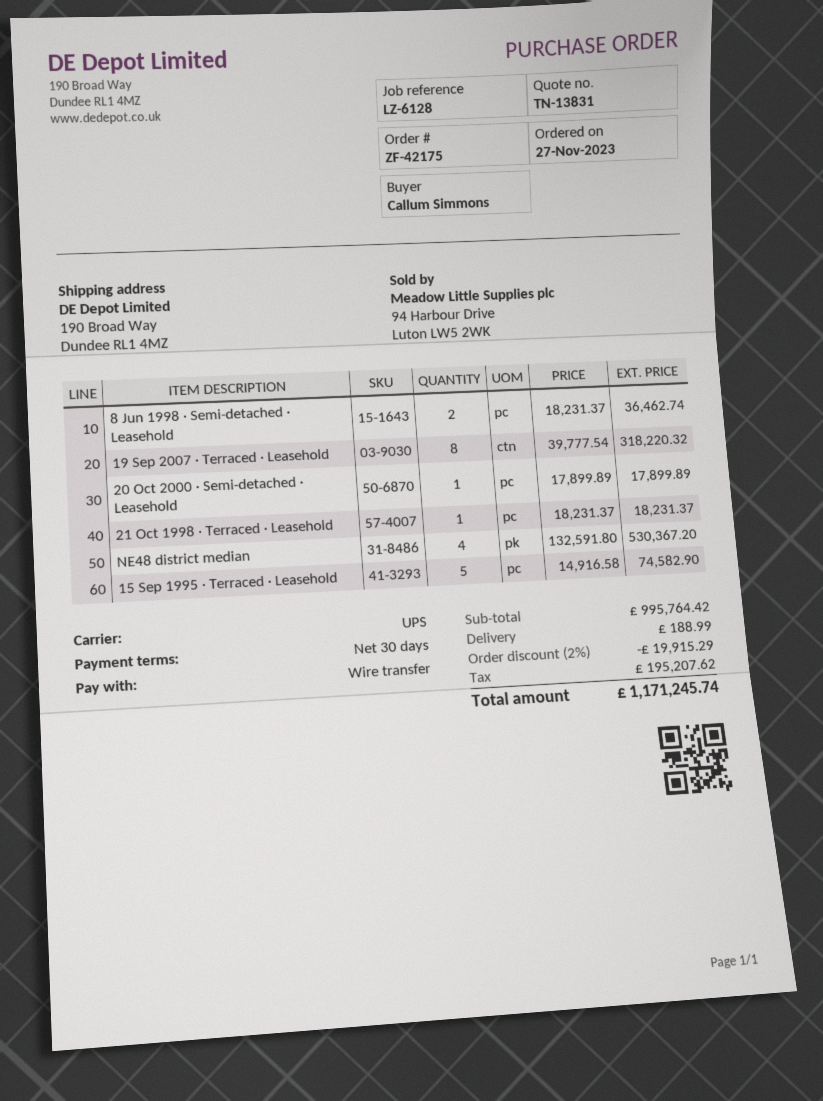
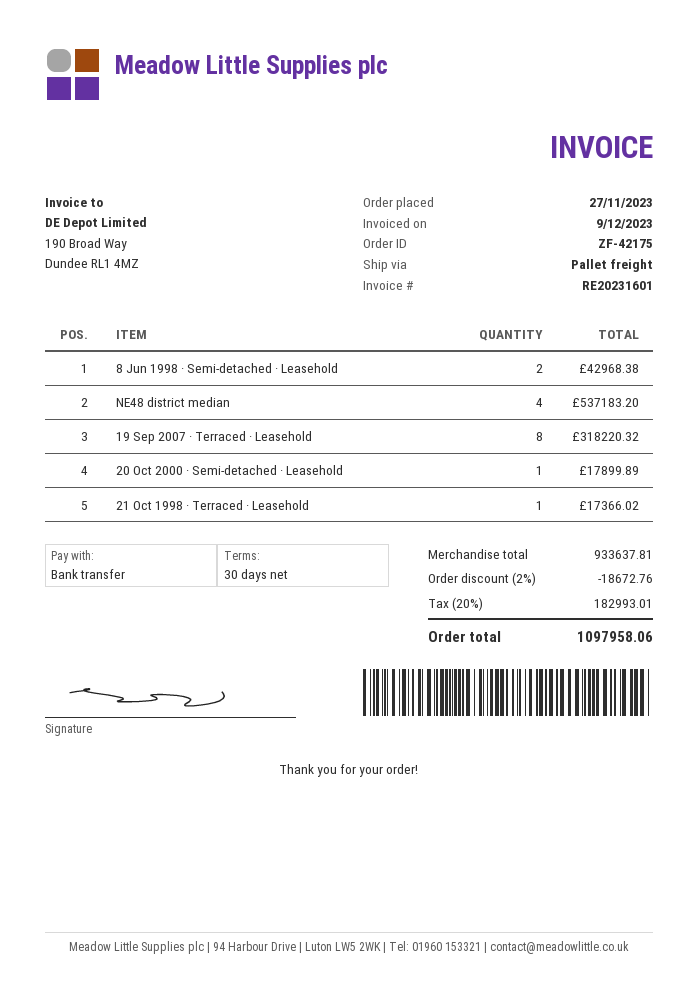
shipping method: UPS -> pallet freight
8 Jun 1998 · Semi-detached · Leasehold: 2 for 36462.74 -> 2 for 42968.38
21 Oct 1998 · Terraced · Leasehold: 1 for 18231.37 -> 1 for 17366.02
NE48 district median: 4 for 530367.20 -> 4 for 537183.20
15 Sep 1995 · Terraced · Leasehold: 5 for 74582.90 -> none
subtotal: 995764.42 -> 933637.81
discount: 2% = 19915.29 -> 2% = 18672.76
shipping: 188.99 -> none
tax: 195207.62 -> 182993.01
total: 1171245.74 -> 1097958.06

